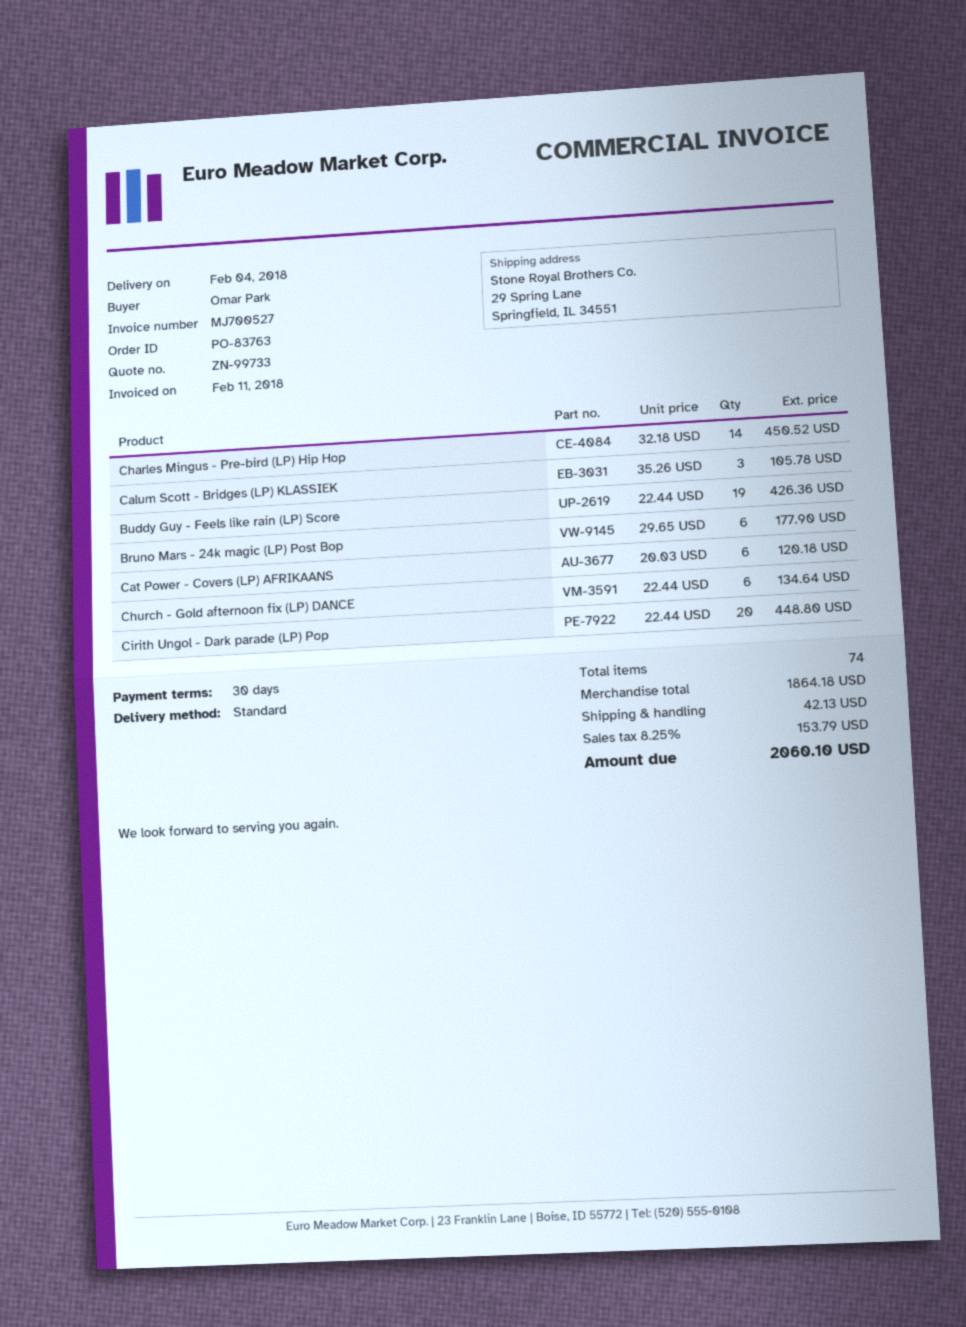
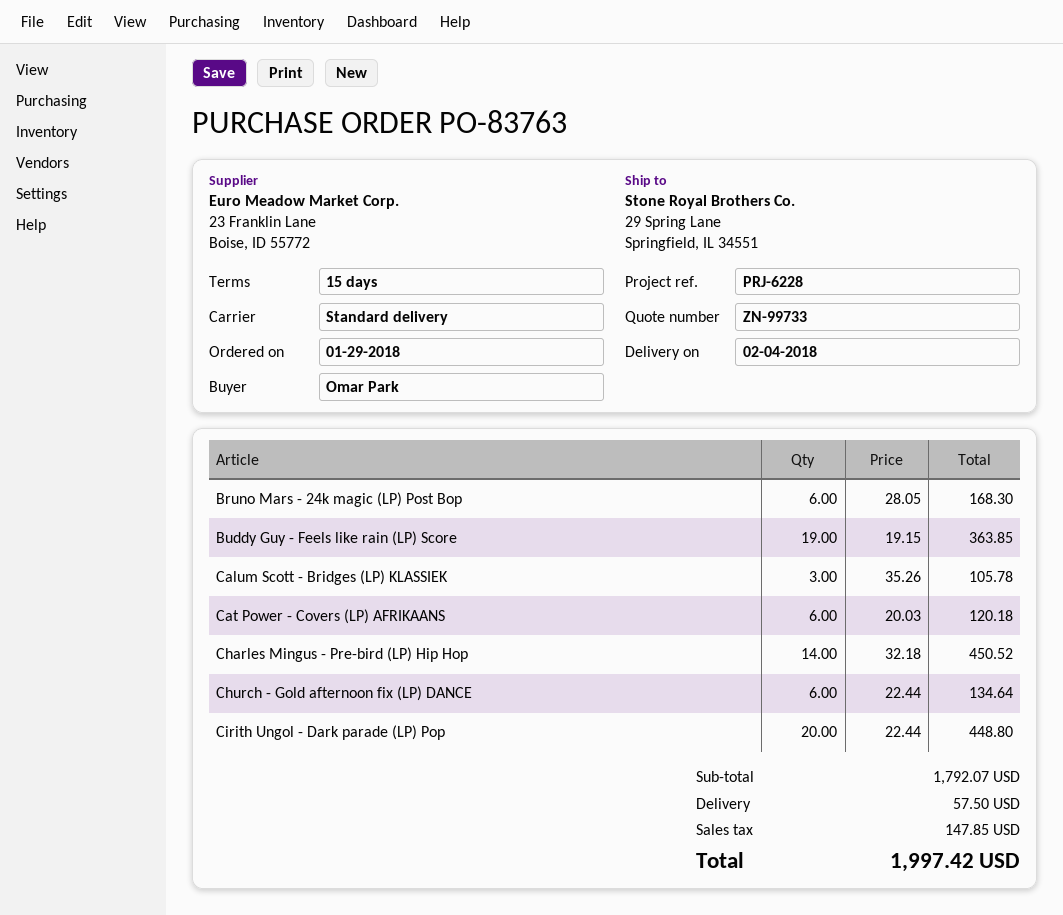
payment terms: 30 days -> 15 days
Buddy Guy - Feels like rain (LP) Score: 19 x 22.44 = 426.36 -> 19 x 19.15 = 363.85
Bruno Mars - 24k magic (LP) Post Bop: 6 x 29.65 = 177.90 -> 6 x 28.05 = 168.30
subtotal: 1864.18 -> 1792.07
shipping: 42.13 -> 57.50
tax: 153.79 -> 147.85
total: 2060.10 -> 1997.42

